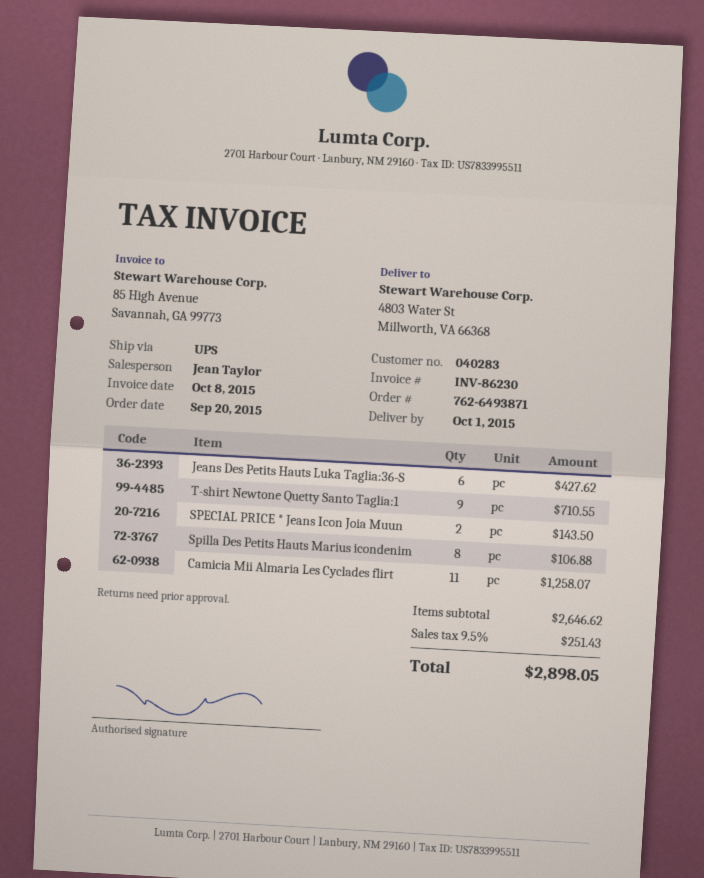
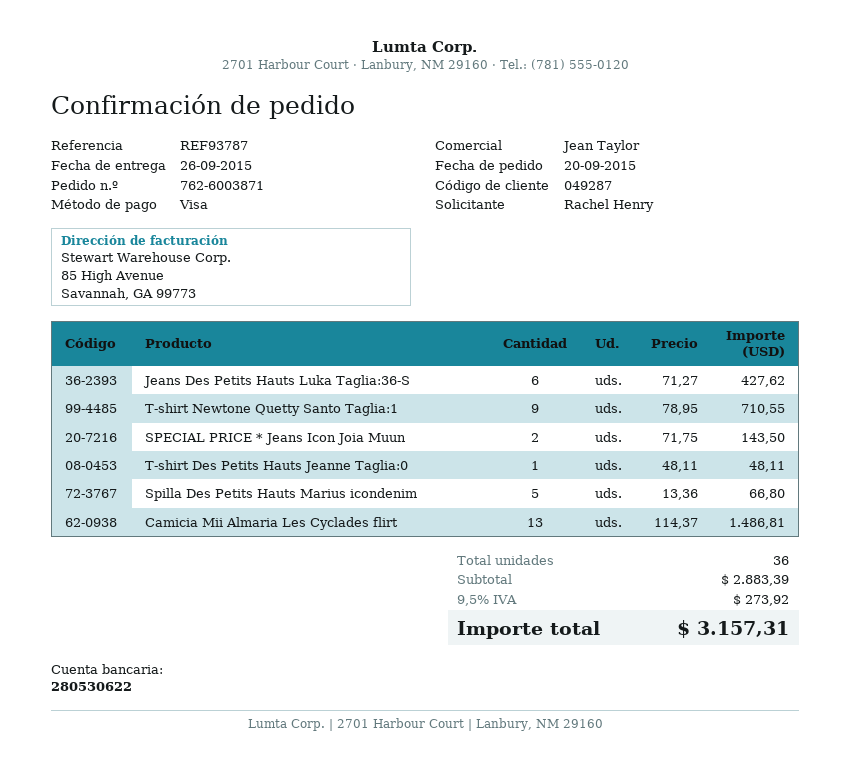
order number: 762-6493871 -> 762-6003871
delivery date: 2015-10-01 -> 2015-09-26
customer number: 040283 -> 049287
Spilla Des Petits Hauts Marius icondenim: 8 for 106.88 -> 5 for 66.80
Camicia Mii Almaria Les Cyclades flirt: 11 for 1258.07 -> 13 for 1486.81
T-shirt Des Petits Hauts Jeanne Taglia:0: none -> 1 for 48.11
subtotal: 2646.62 -> 2883.39
tax: 9.5% = 251.43 -> 9.5% = 273.92
total: 2898.05 -> 3157.31

